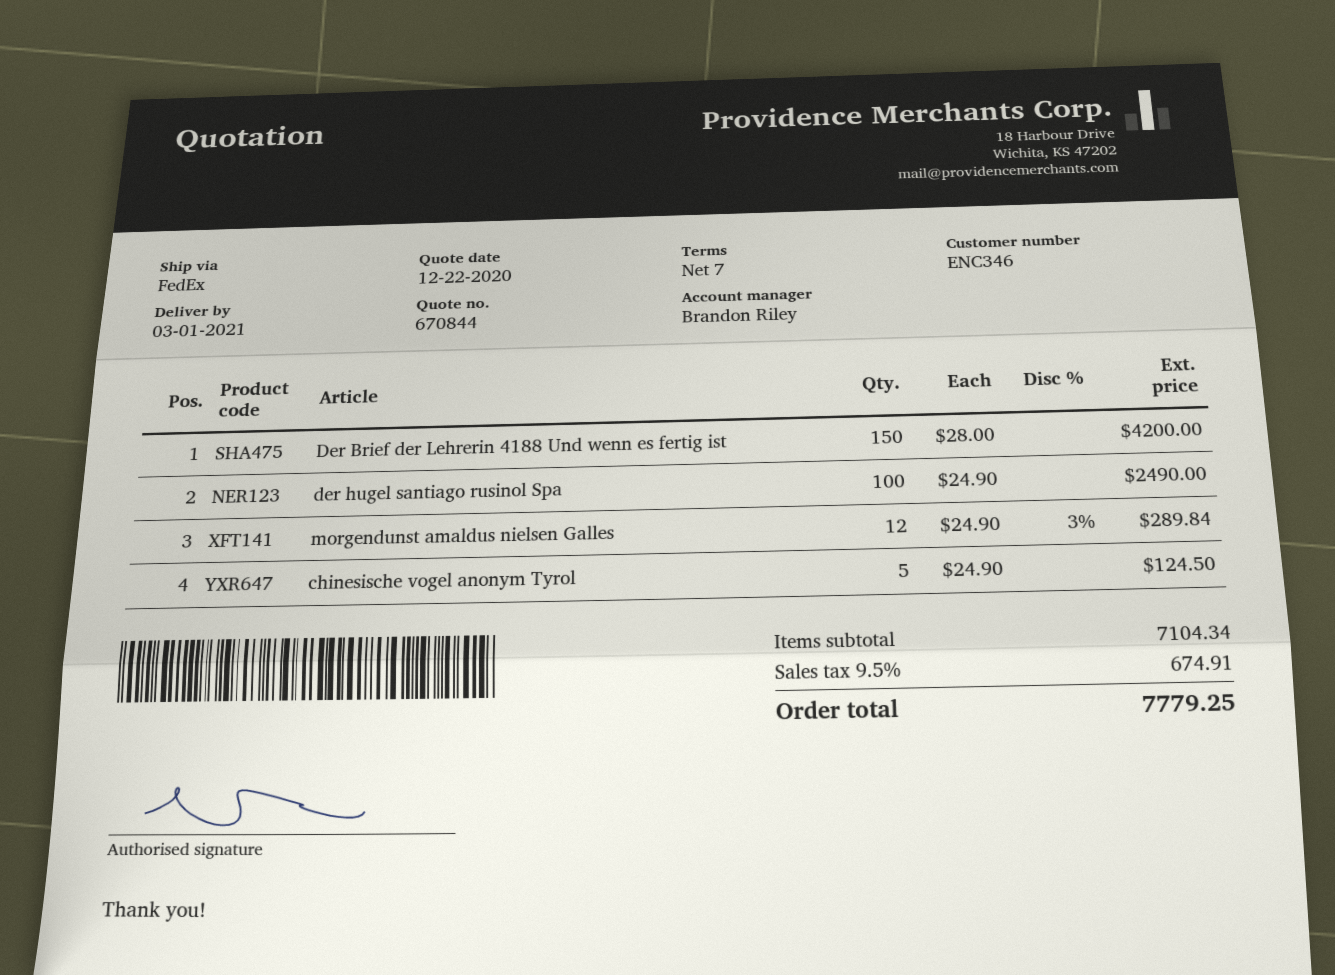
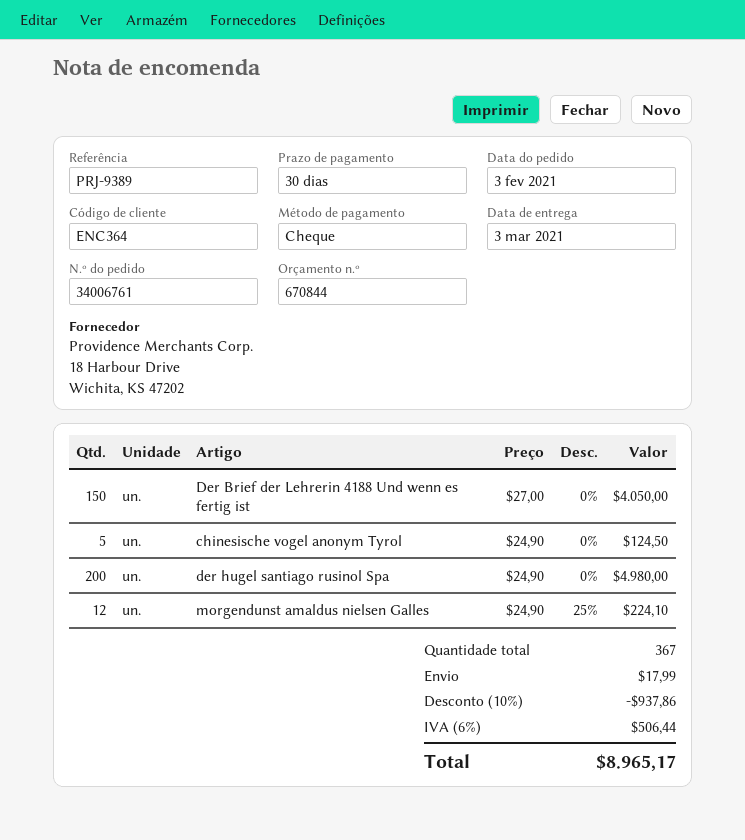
delivery date: 2021-03-01 -> 2021-03-03
payment terms: 7 days -> 30 days
customer number: ENC346 -> ENC364
Der Brief der Lehrerin 4188 Und wenn es fertig ist: 150 x 28.00 = 4200.00 -> 150 x 27.00 = 4050.00
der hugel santiago rusinol Spa: 100 x 24.90 = 2490.00 -> 200 x 24.90 = 4980.00
morgendunst amaldus nielsen Galles: 12 x 24.90 - 3% = 289.84 -> 12 x 24.90 - 25% = 224.10
discount: none -> 10% = 937.86
shipping: none -> 17.99
tax: 9.5% = 674.91 -> 6% = 506.44
total: 7779.25 -> 8965.17

